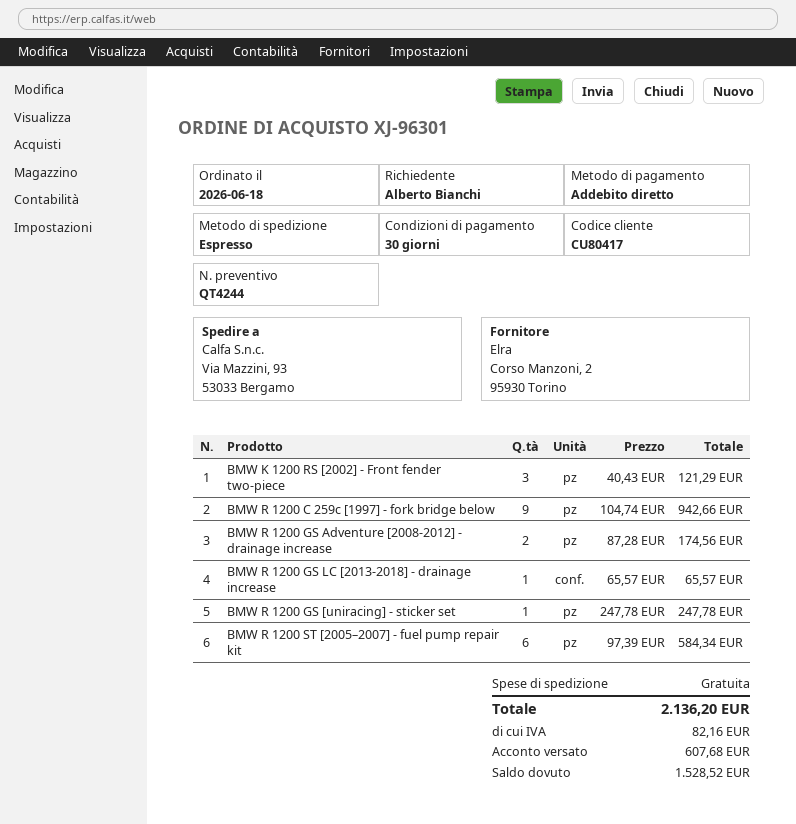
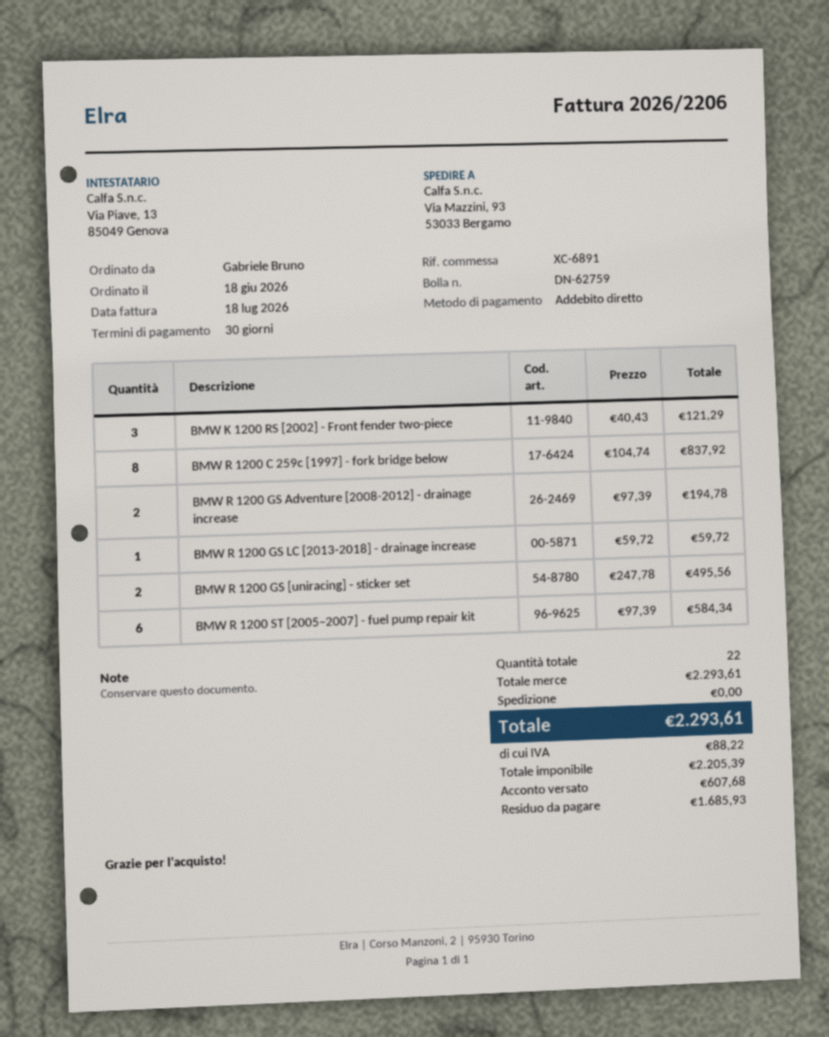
ordered by: Alberto Bianchi -> Gabriele Bruno
BMW R 1200 C 259c [1997] - fork bridge below: 9 x 104.74 = 942.66 -> 8 x 104.74 = 837.92
BMW R 1200 GS Adventure [2008-2012] - drainage increase: 2 x 87.28 = 174.56 -> 2 x 97.39 = 194.78
BMW R 1200 GS LC [2013-2018] - drainage increase: 1 x 65.57 = 65.57 -> 1 x 59.72 = 59.72
BMW R 1200 GS [uniracing] - sticker set: 1 x 247.78 = 247.78 -> 2 x 247.78 = 495.56
tax: 82.16 -> 88.22
total: 2136.20 -> 2293.61
balance: 1528.52 -> 1685.93

